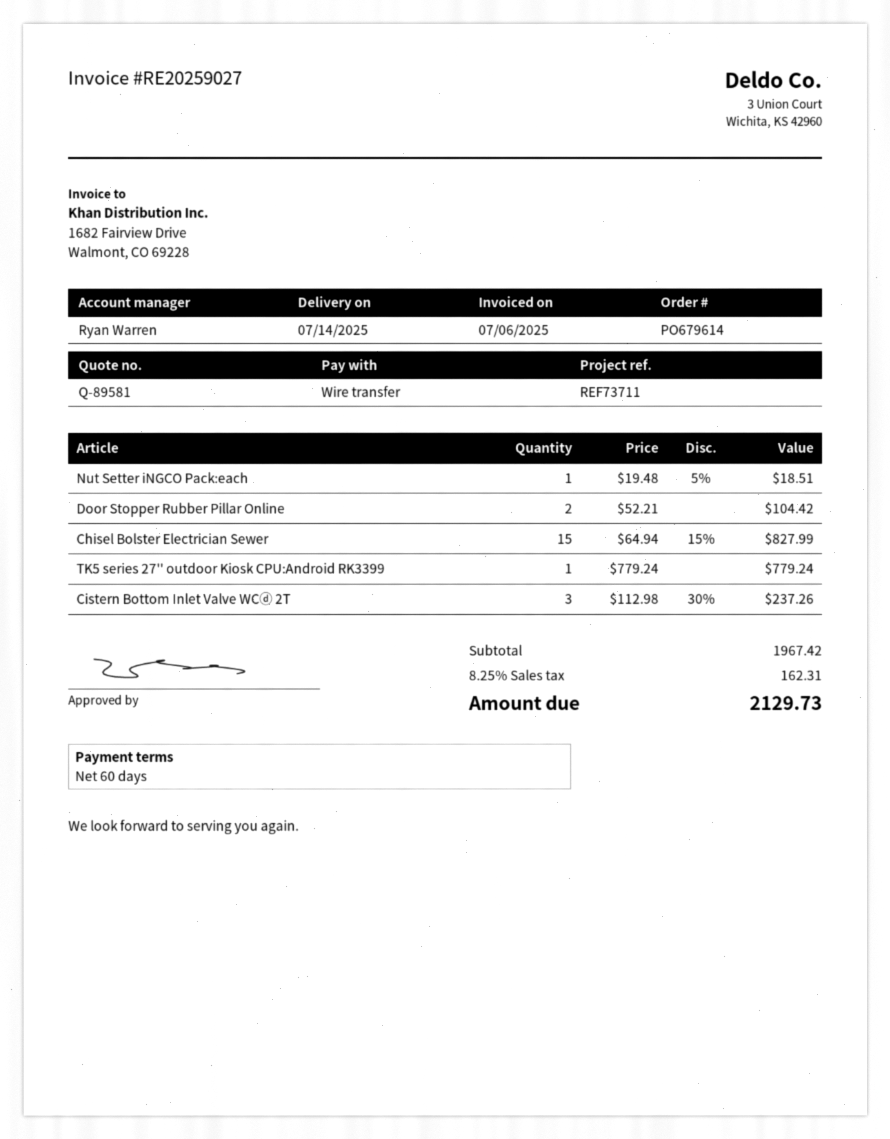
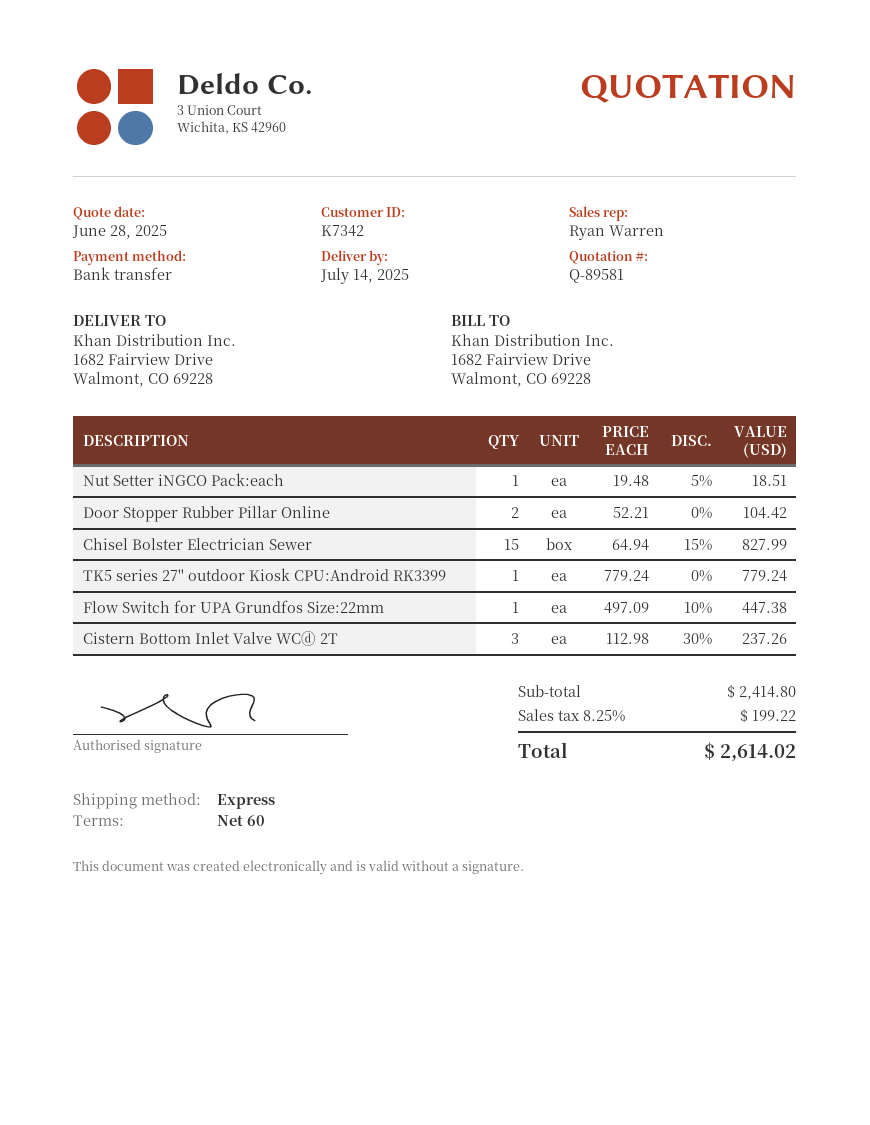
Flow Switch for UPA Grundfos Size:22mm: none -> 1 x 497.09 - 10% = 447.38
subtotal: 1967.42 -> 2414.80
tax: 8.25% = 162.31 -> 8.25% = 199.22
total: 2129.73 -> 2614.02

